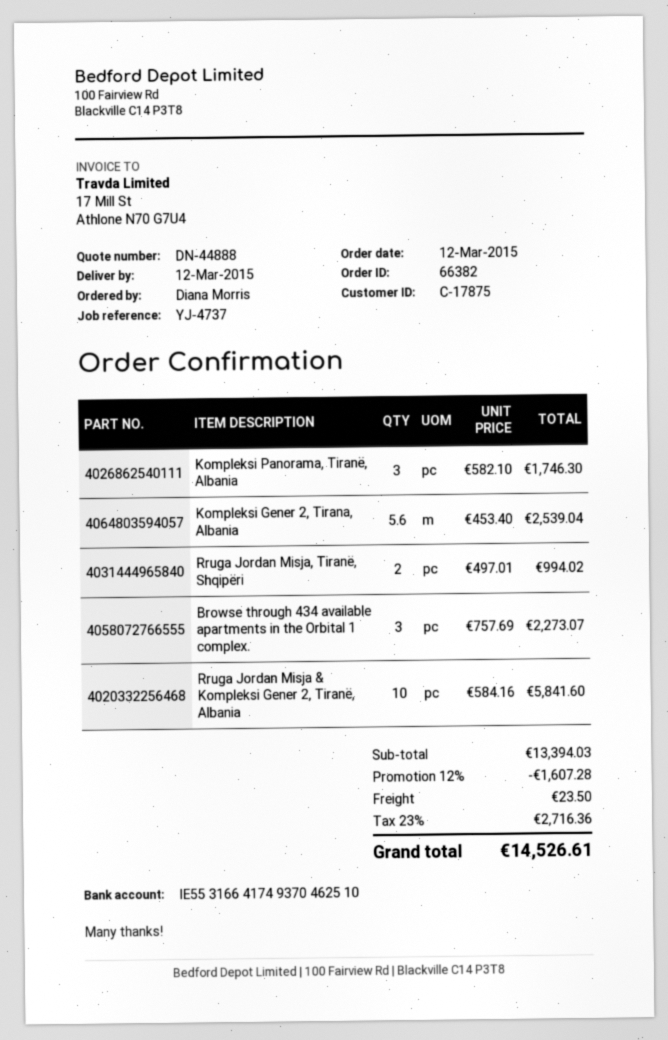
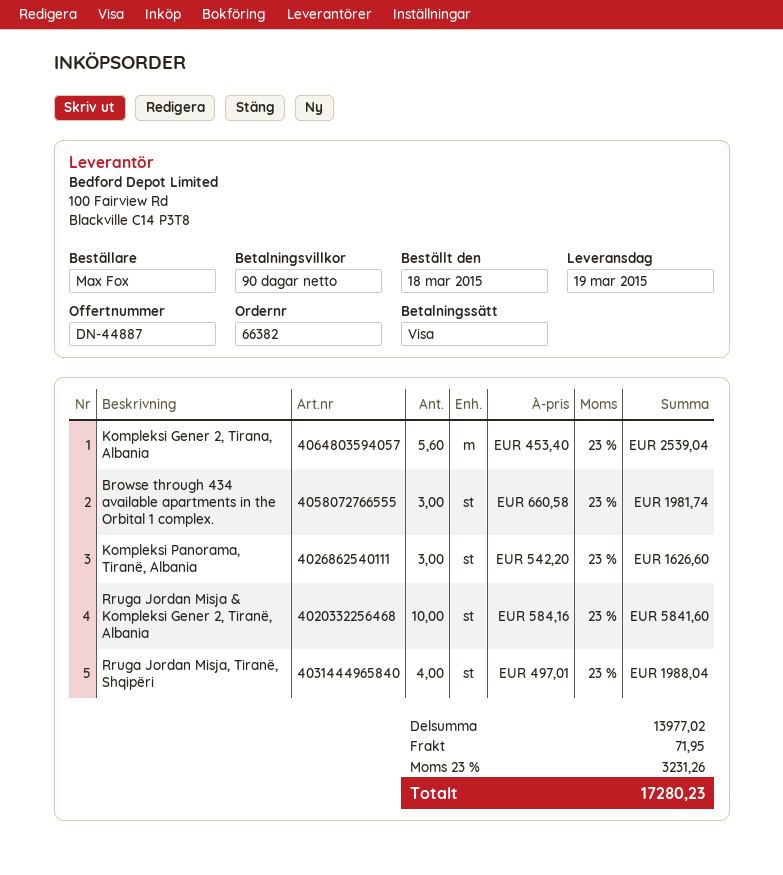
quote number: DN-44888 -> DN-44887
order date: 2015-03-12 -> 2015-03-18
delivery date: 2015-03-12 -> 2015-03-19
ordered by: Diana Morris -> Max Fox
Kompleksi Panorama, Tiranë, Albania: 3 x 582.10 = 1746.30 -> 3 x 542.20 = 1626.60
Rruga Jordan Misja, Tiranë, Shqipëri: 2 x 497.01 = 994.02 -> 4 x 497.01 = 1988.04
Browse through 434 available apartments in the Orbital 1 complex.: 3 x 757.69 = 2273.07 -> 3 x 660.58 = 1981.74
subtotal: 13394.03 -> 13977.02
discount: 12% = 1607.28 -> none
shipping: 23.50 -> 71.95
tax: 23% = 2716.36 -> 23% = 3231.26
total: 14526.61 -> 17280.23

